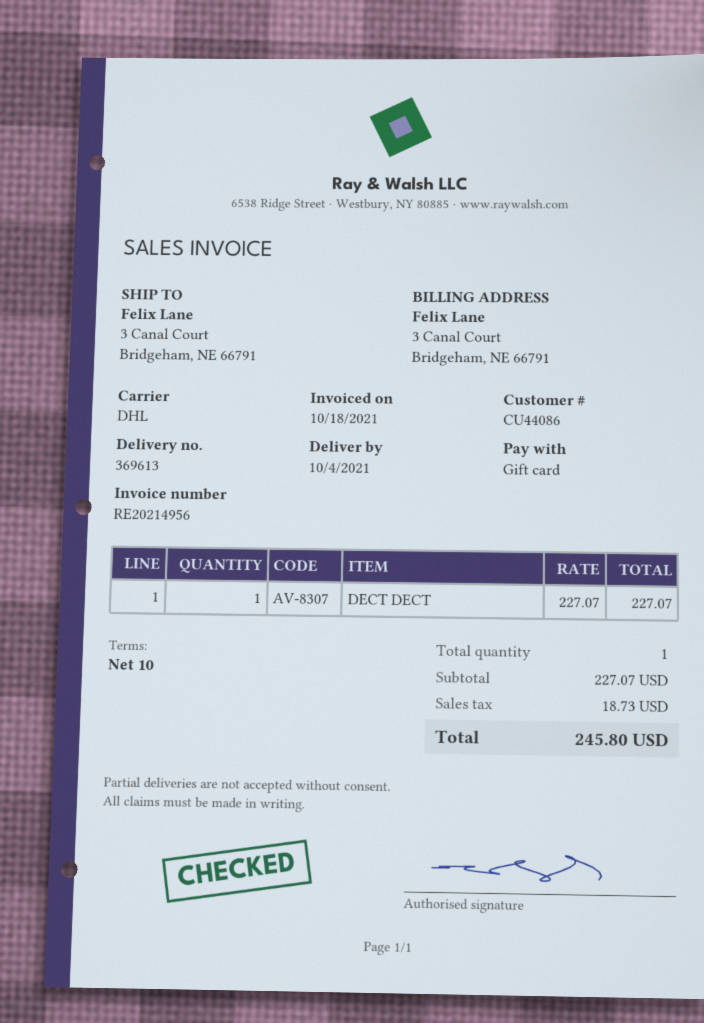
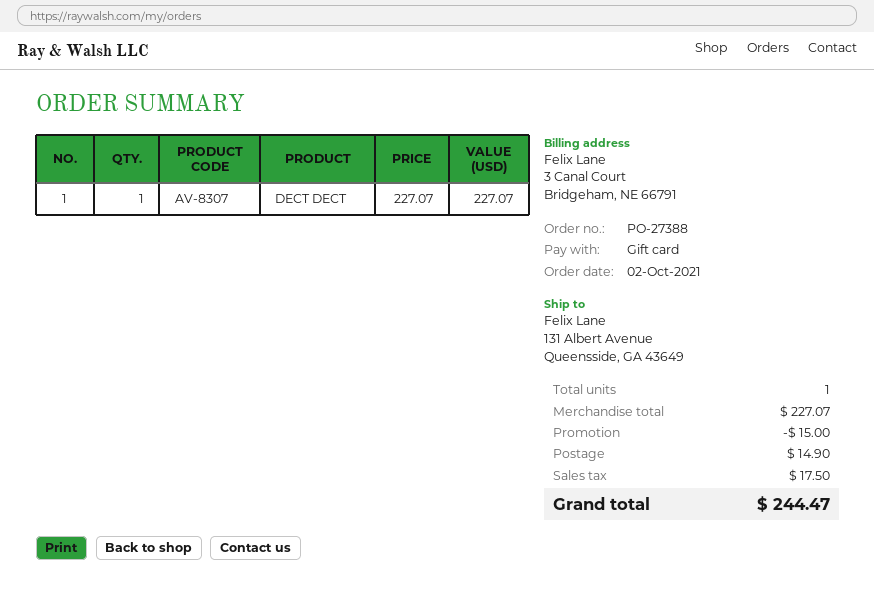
ship to: 3 Canal Court, Bridgeham, NE 66791 -> 131 Albert Avenue, Queensside, GA 43649
discount: none -> 15.00
shipping: none -> 14.90
tax: 18.73 -> 17.50
total: 245.80 -> 244.47

